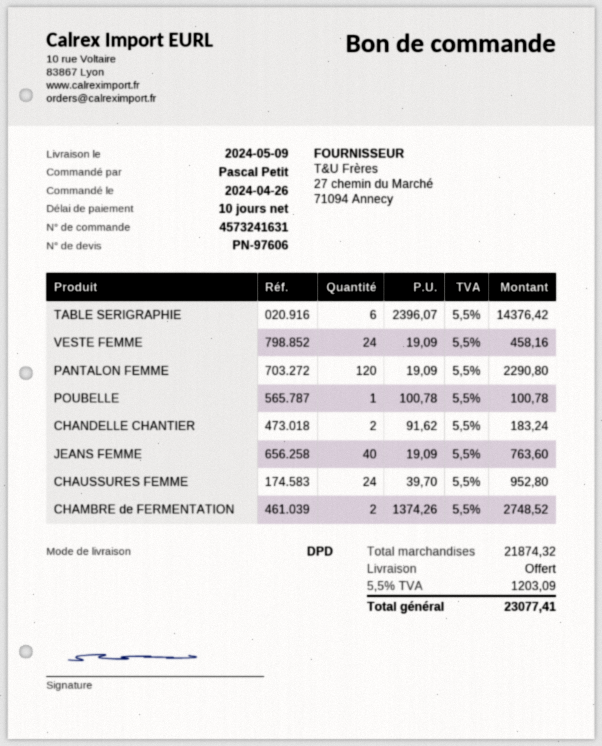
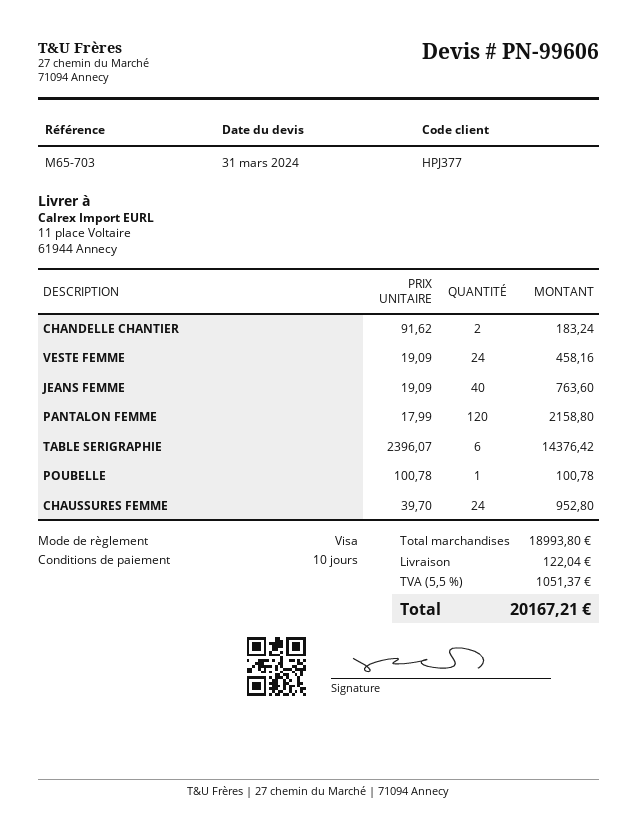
quote number: PN-97606 -> PN-99606
PANTALON FEMME: 120 x 19.09 = 2290.80 -> 120 x 17.99 = 2158.80
CHAMBRE de FERMENTATION: 2 x 1374.26 = 2748.52 -> none
subtotal: 21874.32 -> 18993.80
shipping: 0.00 -> 122.04
tax: 5.5% = 1203.09 -> 5.5% = 1051.37
total: 23077.41 -> 20167.21

